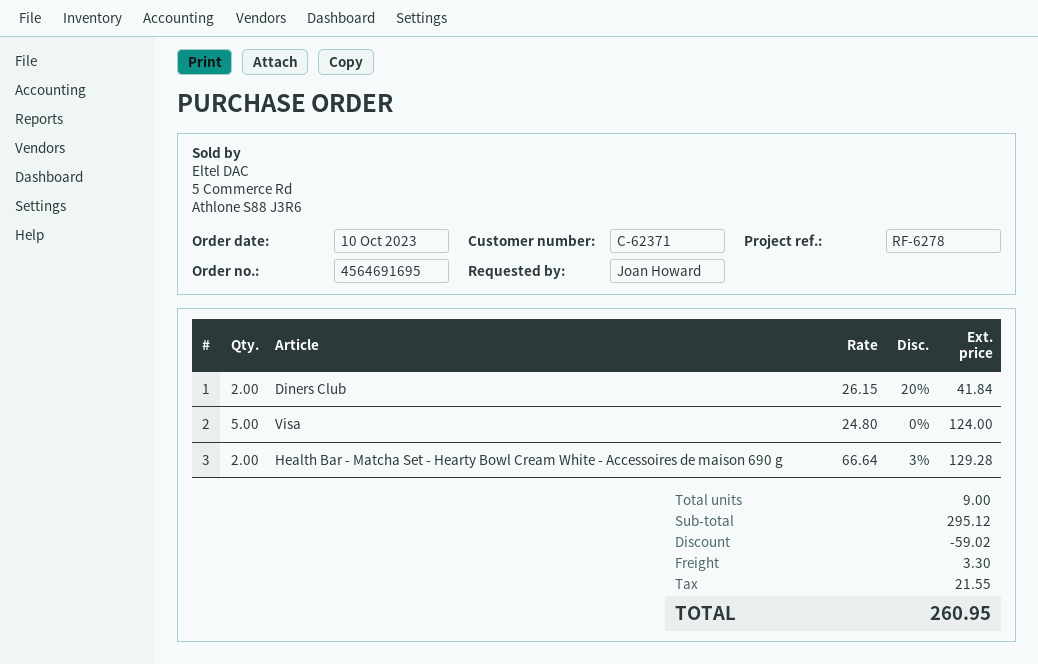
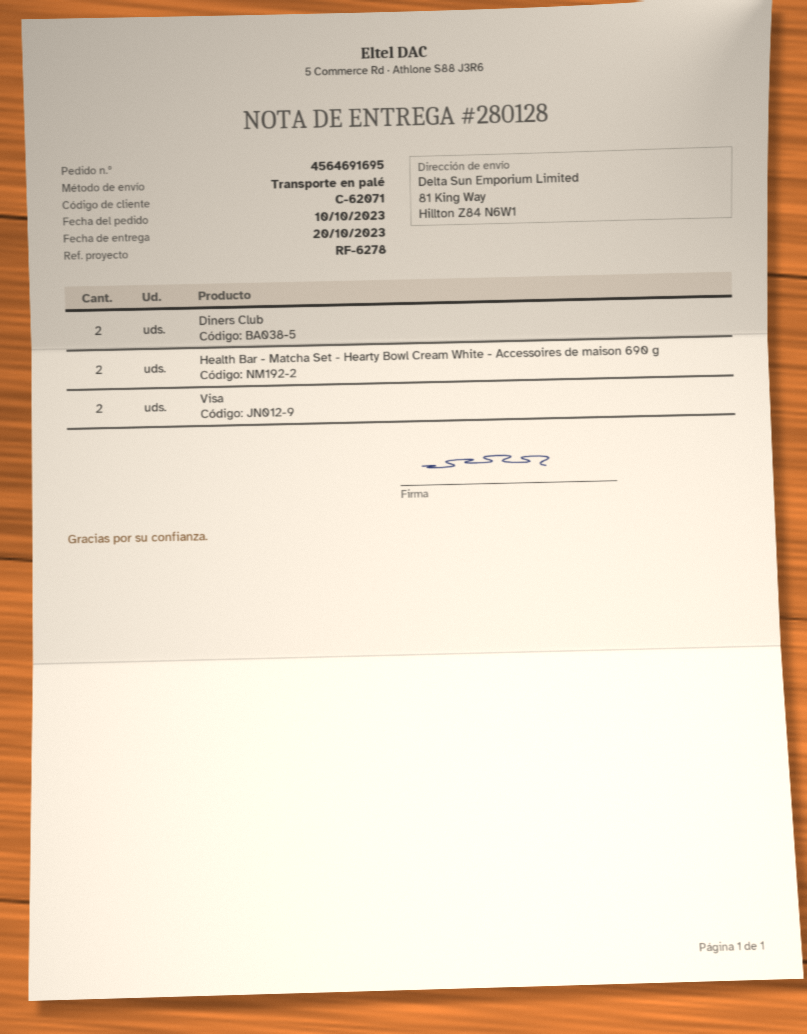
customer number: C-62371 -> C-62071
Visa: 5 -> 2

